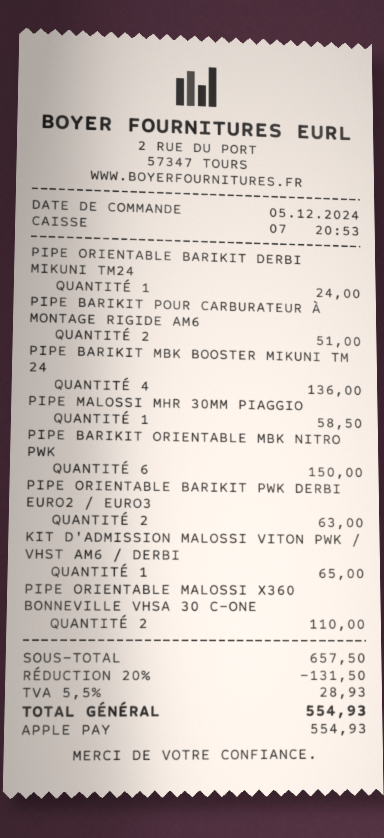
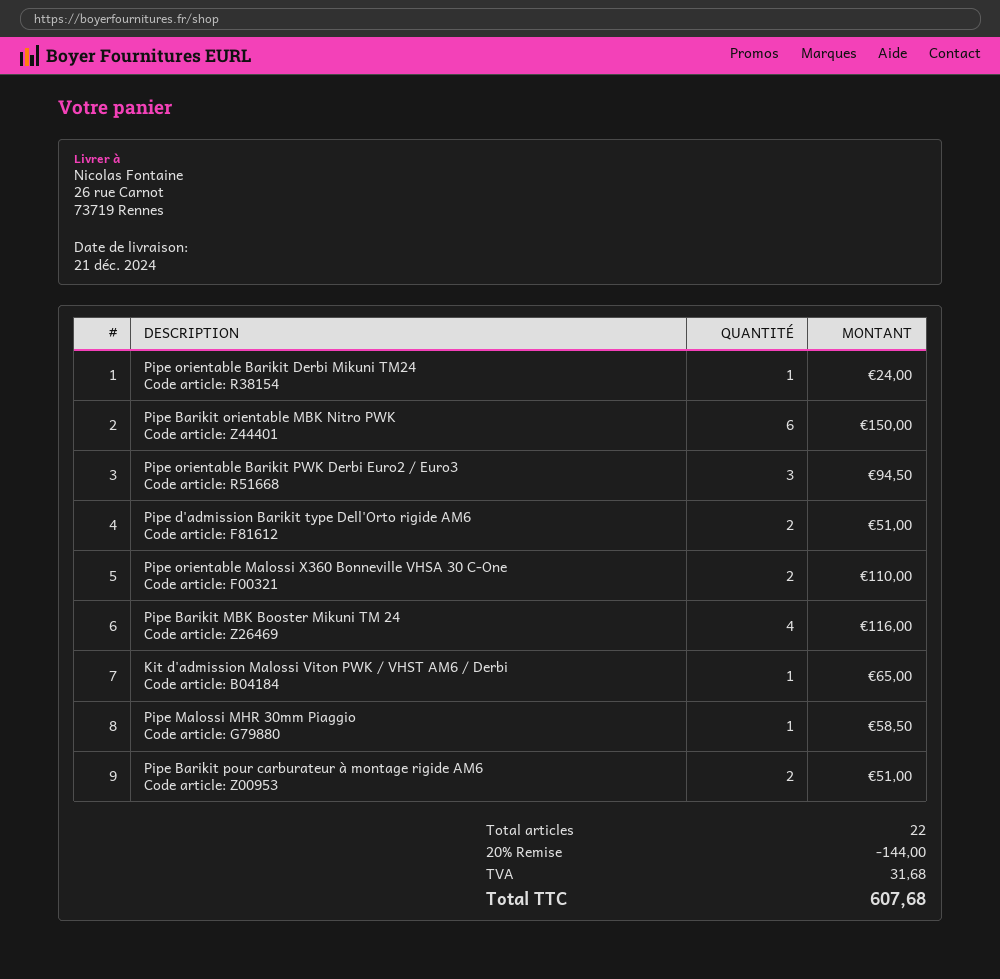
PIPE BARIKIT MBK BOOSTER MIKUNI TM 24: 4 for 136.00 -> 4 for 116.00
PIPE ORIENTABLE BARIKIT PWK DERBI EURO2 / EURO3: 2 for 63.00 -> 3 for 94.50
Pipe d'admission Barikit type Dell'Orto rigide AM6: none -> 2 for 51.00
discount: 20% = 131.50 -> 20% = 144.00
tax: 28.93 -> 31.68
total: 554.93 -> 607.68

